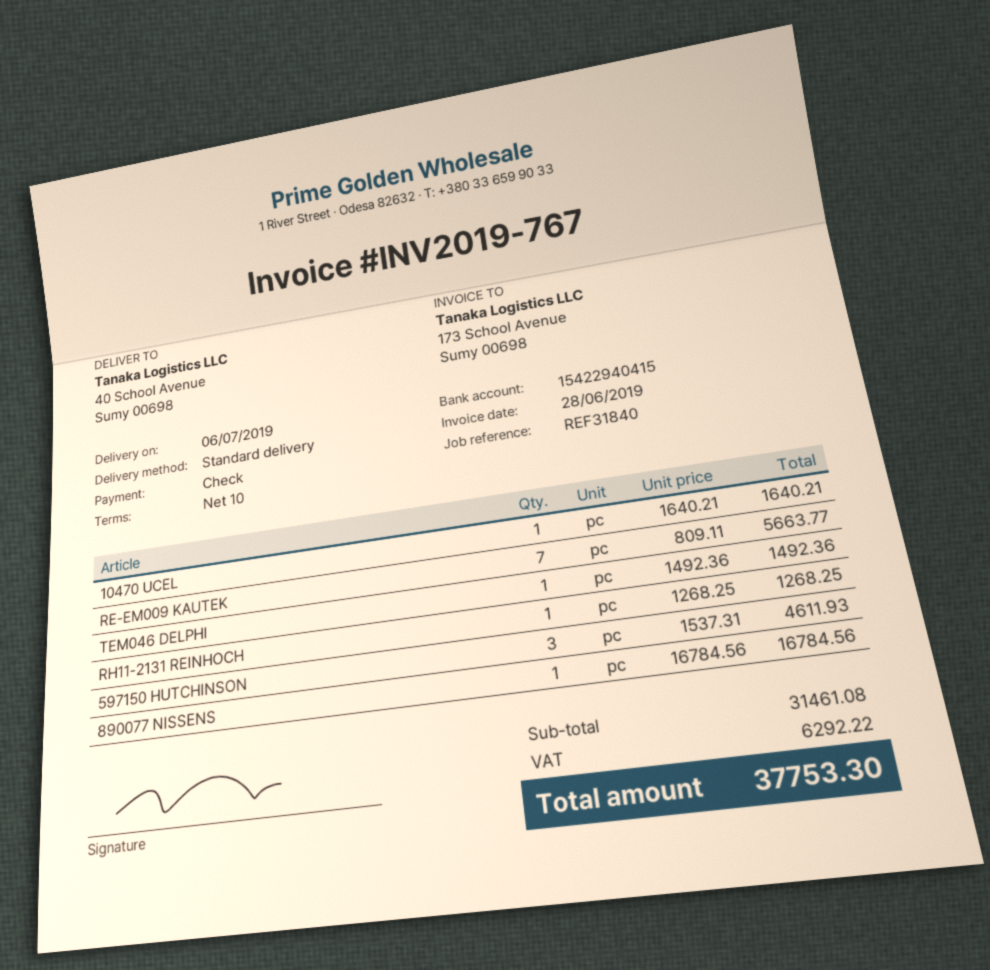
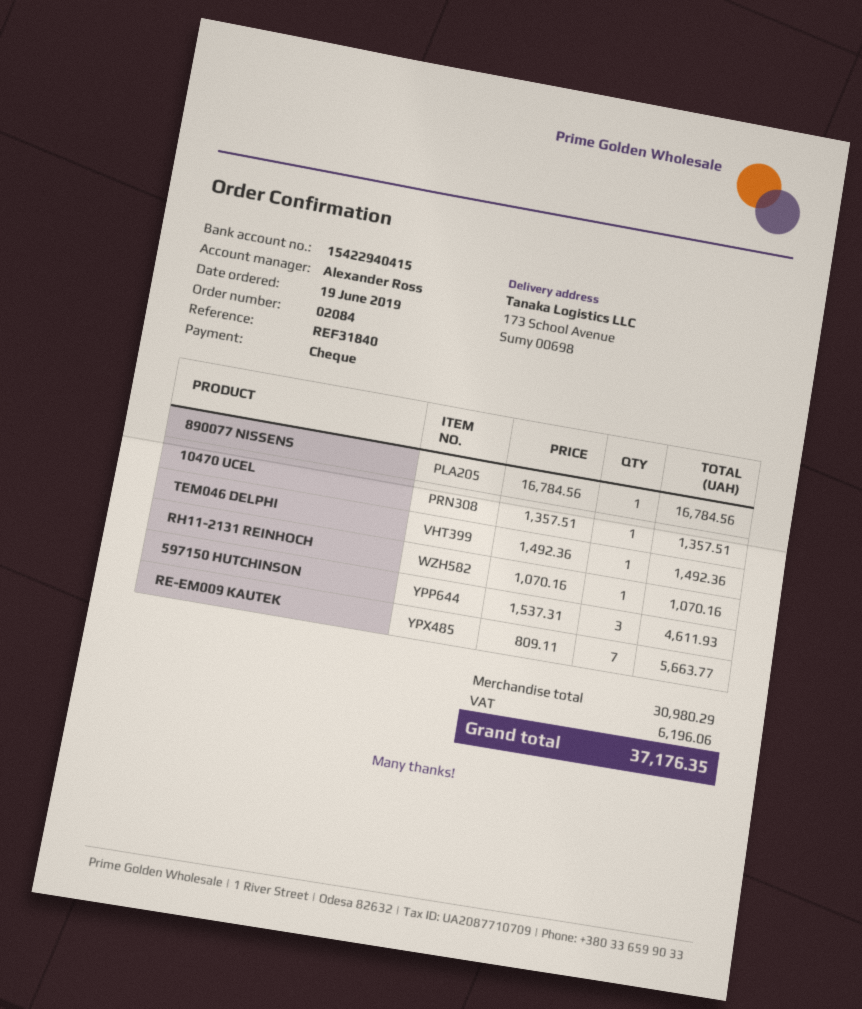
ship to: 40 School Avenue, Sumy 00698 -> 173 School Avenue, Sumy 00698
10470 UCEL: 1 x 1640.21 = 1640.21 -> 1 x 1357.51 = 1357.51
RH11-2131 REINHOCH: 1 x 1268.25 = 1268.25 -> 1 x 1070.16 = 1070.16
subtotal: 31461.08 -> 30980.29
tax: 6292.22 -> 6196.06
total: 37753.30 -> 37176.35

